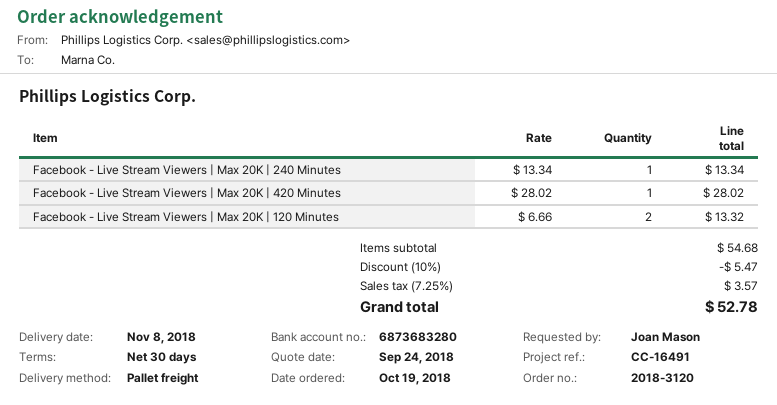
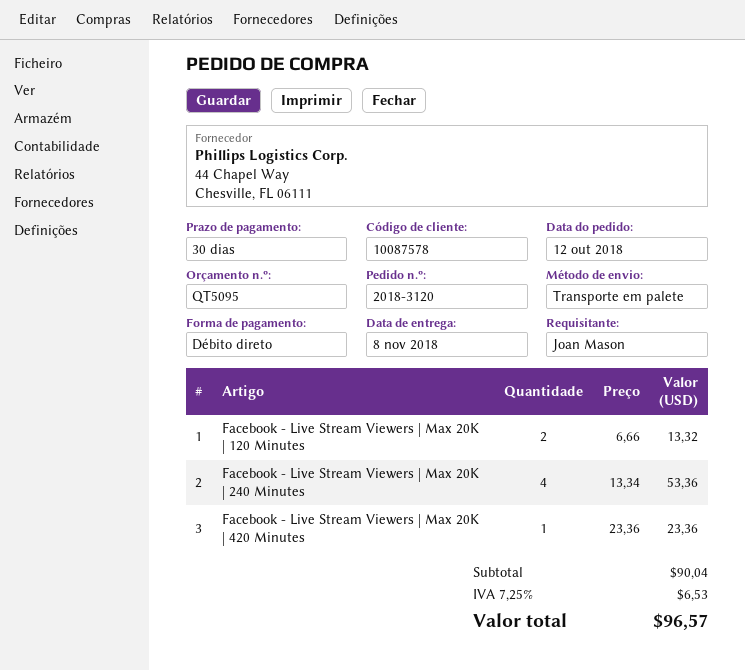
order date: 2018-10-19 -> 2018-10-12
Facebook - Live Stream Viewers | Max 20K | 240 Minutes: 1 x 13.34 = 13.34 -> 4 x 13.34 = 53.36
Facebook - Live Stream Viewers | Max 20K | 420 Minutes: 1 x 28.02 = 28.02 -> 1 x 23.36 = 23.36
subtotal: 54.68 -> 90.04
discount: 10% = 5.47 -> none
tax: 7.25% = 3.57 -> 7.25% = 6.53
total: 52.78 -> 96.57

